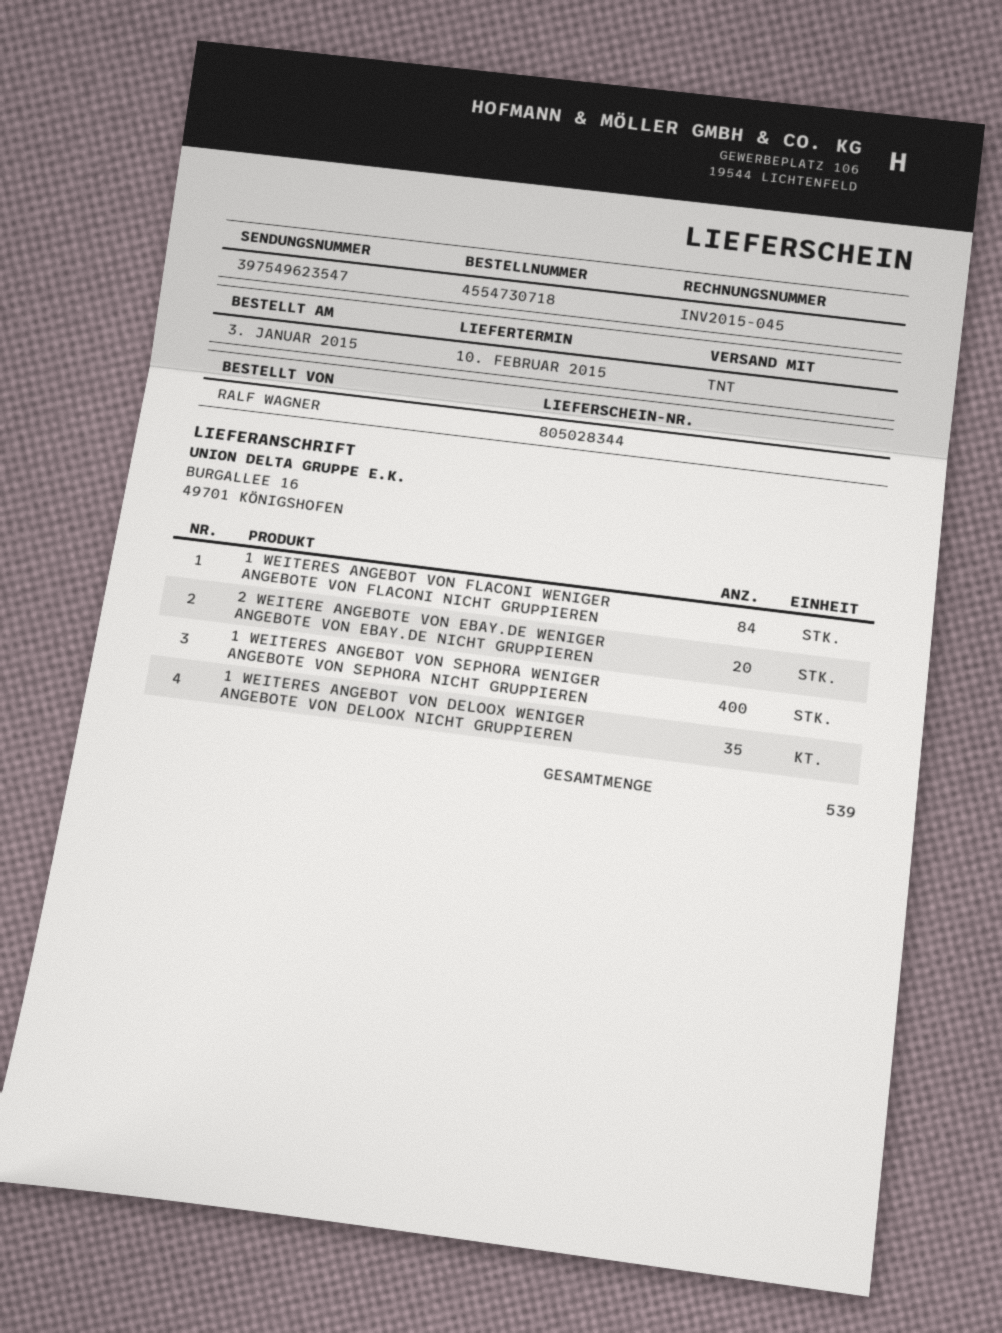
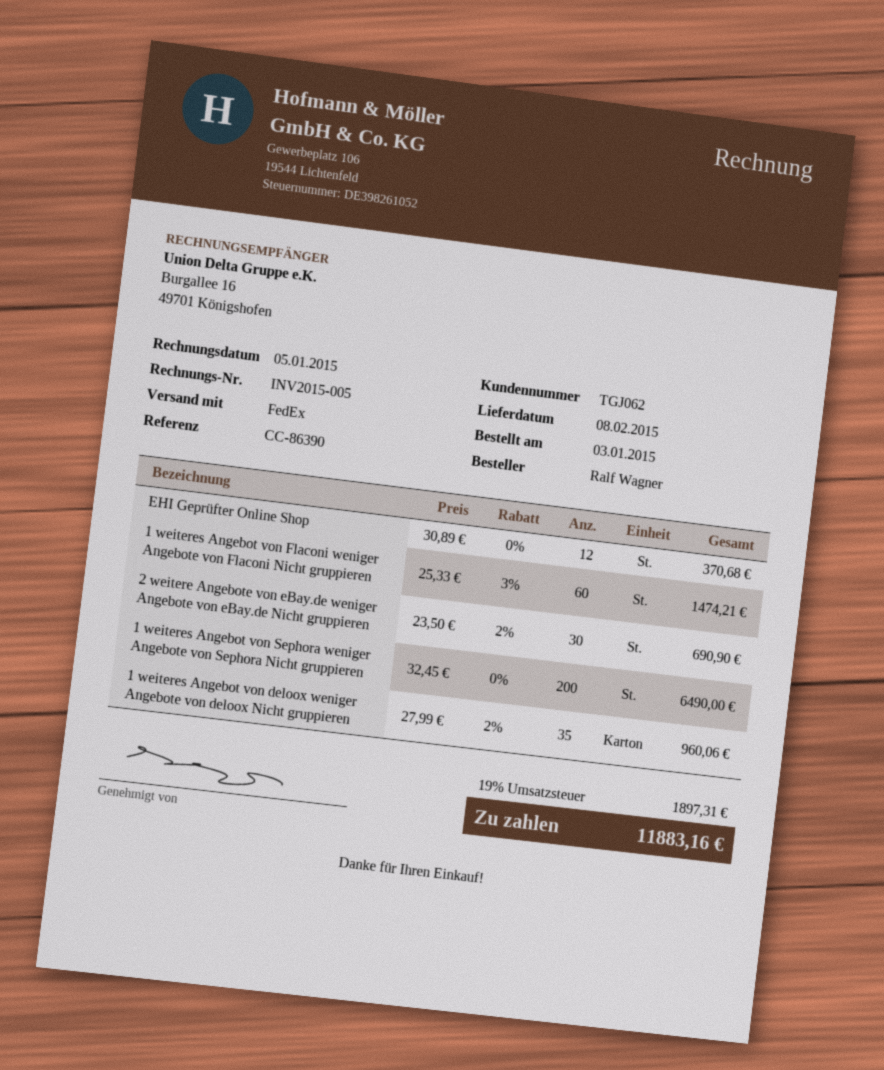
delivery date: 2015-02-10 -> 2015-02-08
invoice number: INV2015-045 -> INV2015-005
shipping method: TNT -> FedEx
1 WEITERES ANGEBOT VON FLACONI WENIGER ANGEBOTE VON FLACONI NICHT GRUPPIEREN: 84 -> 60
2 WEITERE ANGEBOTE VON EBAY.DE WENIGER ANGEBOTE VON EBAY.DE NICHT GRUPPIEREN: 20 -> 30
1 WEITERES ANGEBOT VON SEPHORA WENIGER ANGEBOTE VON SEPHORA NICHT GRUPPIEREN: 400 -> 200
EHI Geprüfter Online Shop: none -> 12

